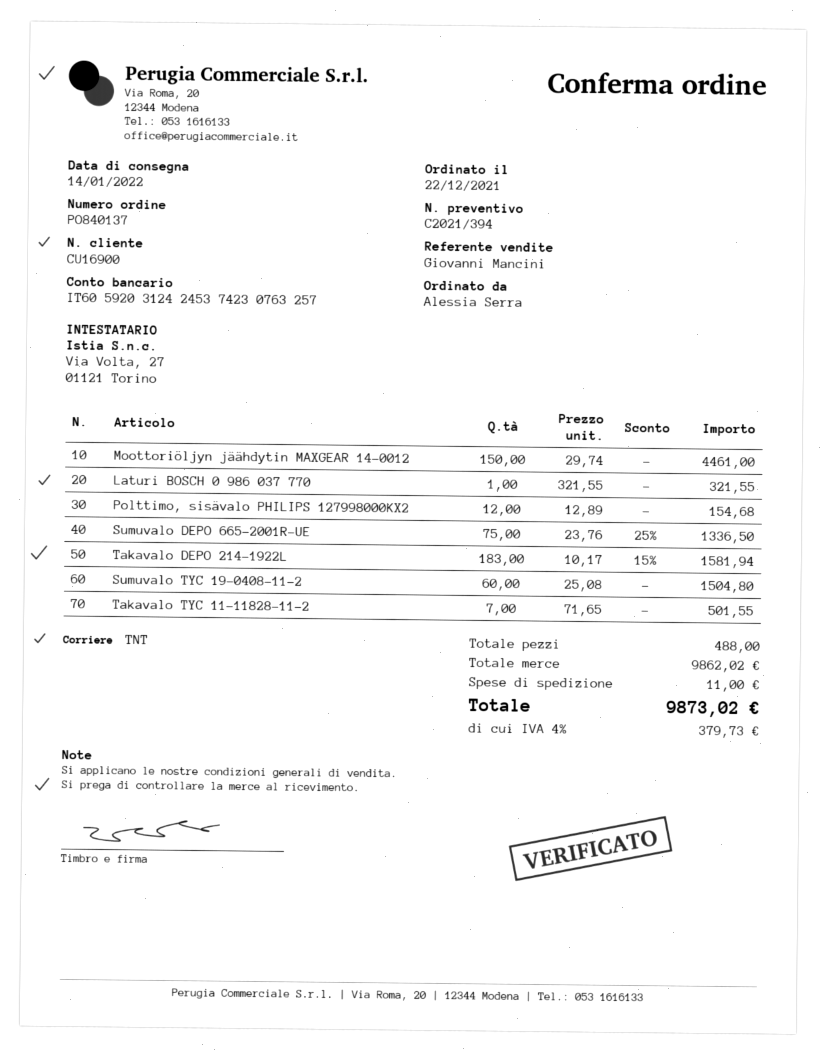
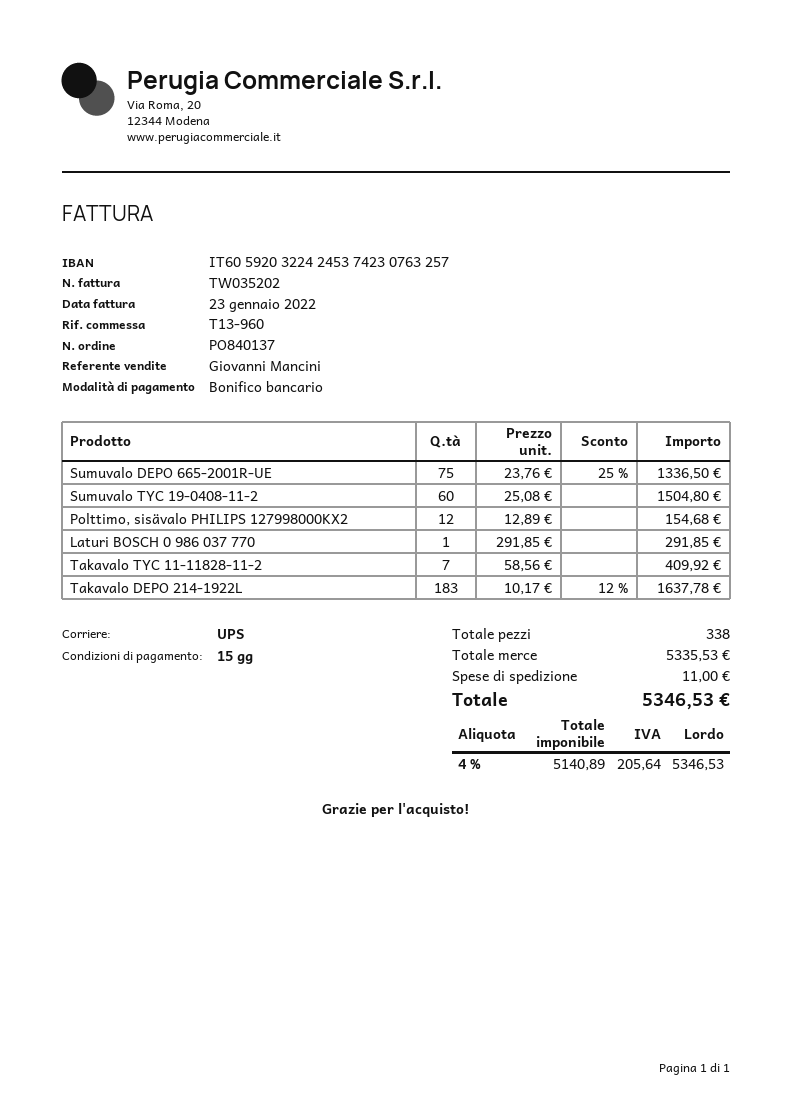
bank account: IT6059203124245374230763257 -> IT6059203224245374230763257
shipping method: TNT -> UPS
Moottoriöljyn jäähdytin MAXGEAR 14-0012: 150 x 29.74 = 4461.00 -> none
Laturi BOSCH 0 986 037 770: 1 x 321.55 = 321.55 -> 1 x 291.85 = 291.85
Takavalo DEPO 214-1922L: 183 x 10.17 - 15% = 1581.94 -> 183 x 10.17 - 12% = 1637.78
Takavalo TYC 11-11828-11-2: 7 x 71.65 = 501.55 -> 7 x 58.56 = 409.92
total quantity: 488 -> 338
subtotal: 9862.02 -> 5335.53
tax: 4% = 379.73 -> 4% = 205.64
total: 9873.02 -> 5346.53

